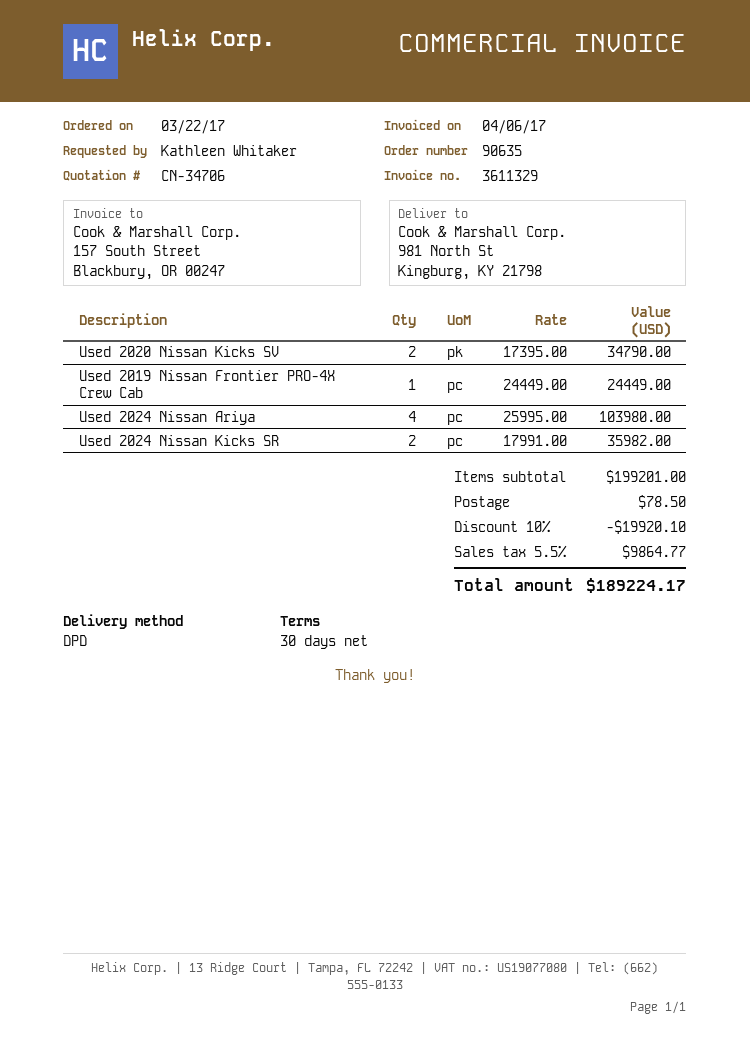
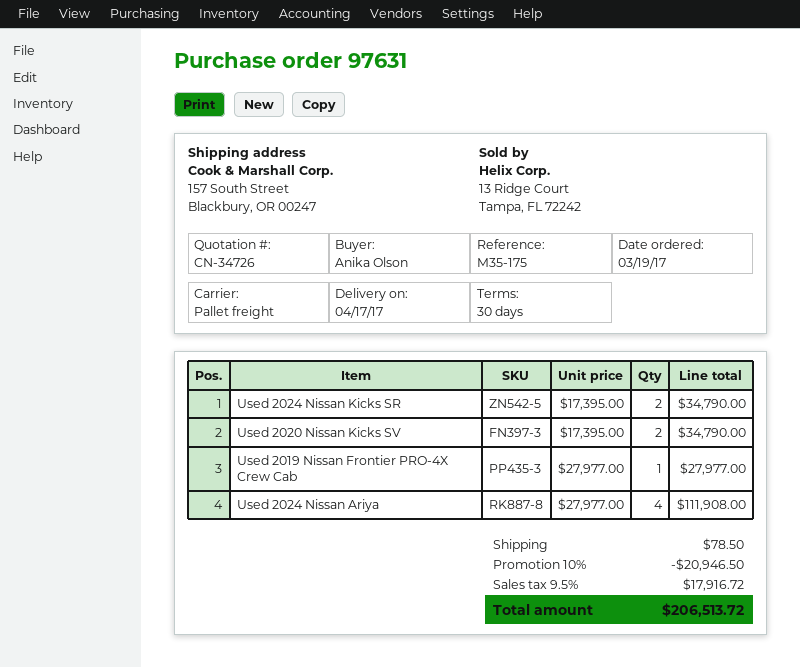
quote number: CN-34706 -> CN-34726
order number: 90635 -> 97631
order date: 2017-03-22 -> 2017-03-19
ordered by: Kathleen Whitaker -> Anika Olson
shipping method: DPD -> pallet freight
ship to: 981 North St, Kingburg, KY 21798 -> 157 South Street, Blackbury, OR 00247
Used 2019 Nissan Frontier PRO-4X Crew Cab: 1 x 24449.00 = 24449.00 -> 1 x 27977.00 = 27977.00
Used 2024 Nissan Ariya: 4 x 25995.00 = 103980.00 -> 4 x 27977.00 = 111908.00
Used 2024 Nissan Kicks SR: 2 x 17991.00 = 35982.00 -> 2 x 17395.00 = 34790.00
discount: 10% = 19920.10 -> 10% = 20946.50
tax: 5.5% = 9864.77 -> 9.5% = 17916.72
total: 189224.17 -> 206513.72

